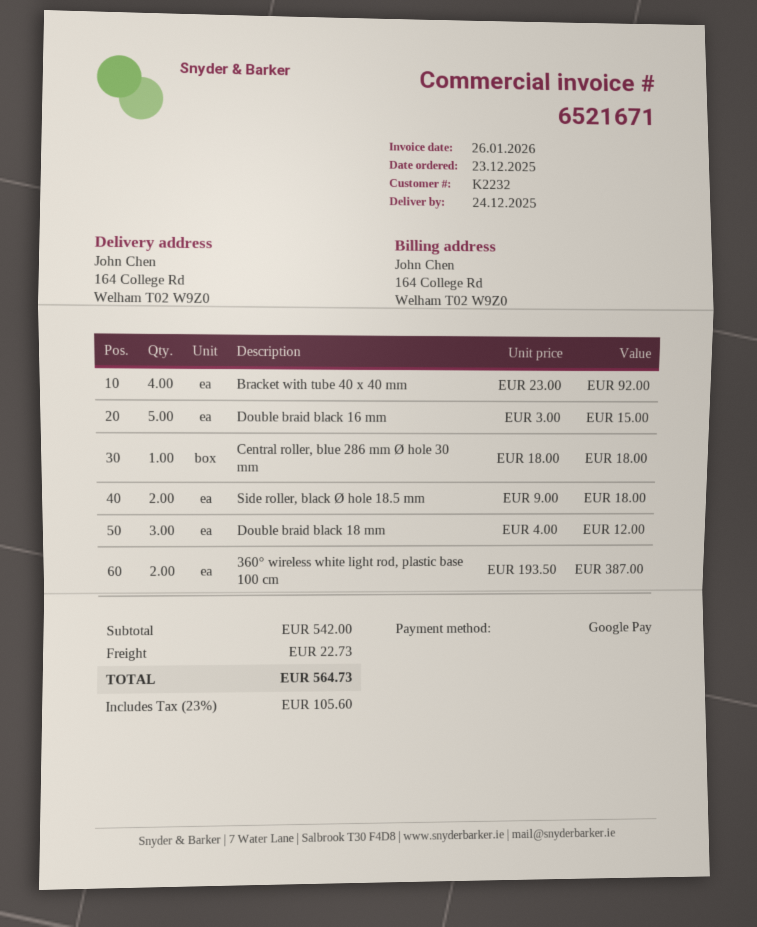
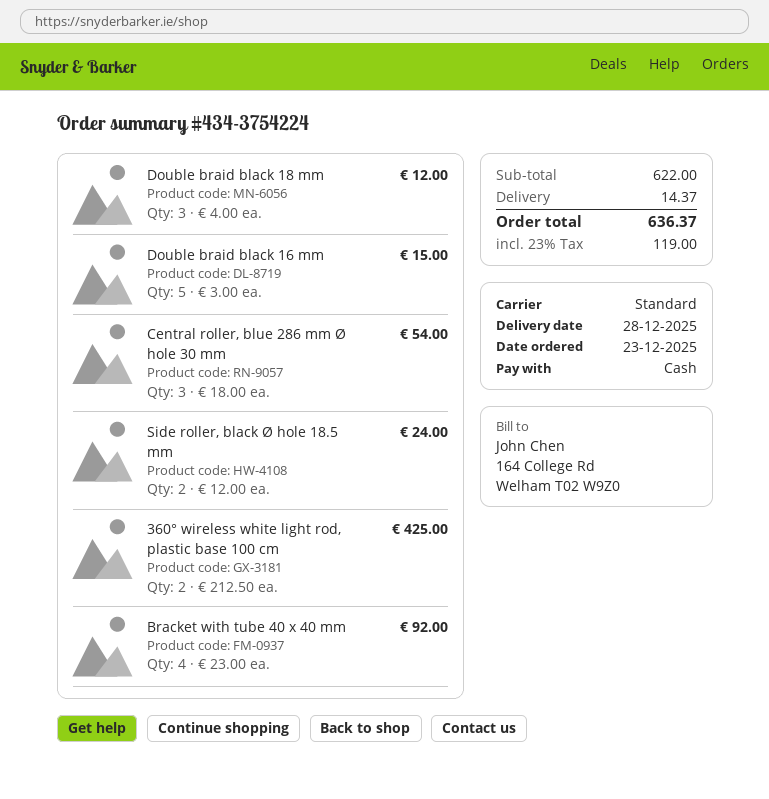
delivery date: 2025-12-24 -> 2025-12-28
payment method: Google Pay -> cash
Central roller, blue 286 mm Ø hole 30 mm: 1 x 18.00 = 18.00 -> 3 x 18.00 = 54.00
Side roller, black Ø hole 18.5 mm: 2 x 9.00 = 18.00 -> 2 x 12.00 = 24.00
360° wireless white light rod, plastic base 100 cm: 2 x 193.50 = 387.00 -> 2 x 212.50 = 425.00
subtotal: 542.00 -> 622.00
shipping: 22.73 -> 14.37
tax: 23% = 105.60 -> 23% = 119.00
total: 564.73 -> 636.37

